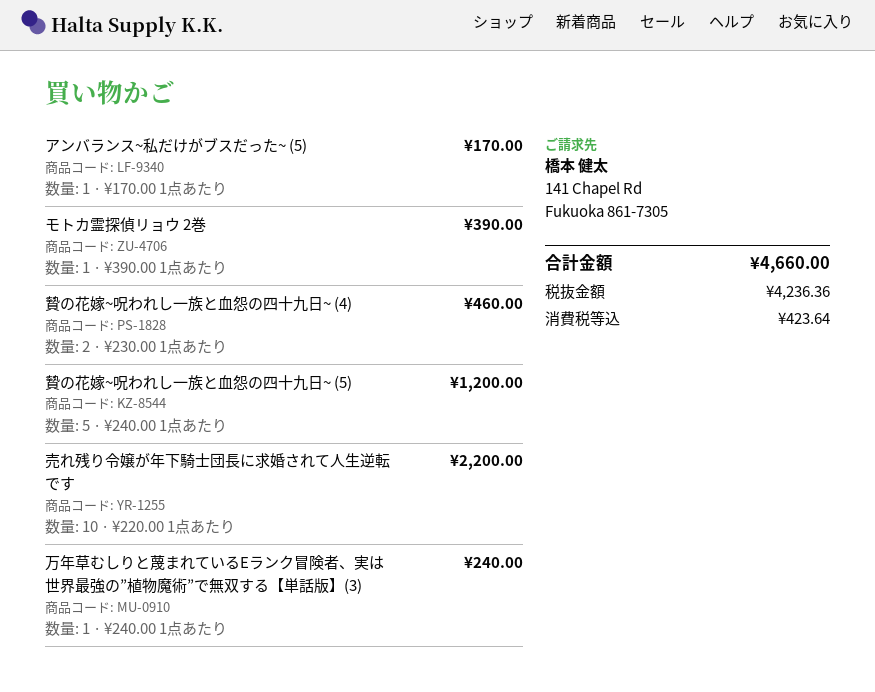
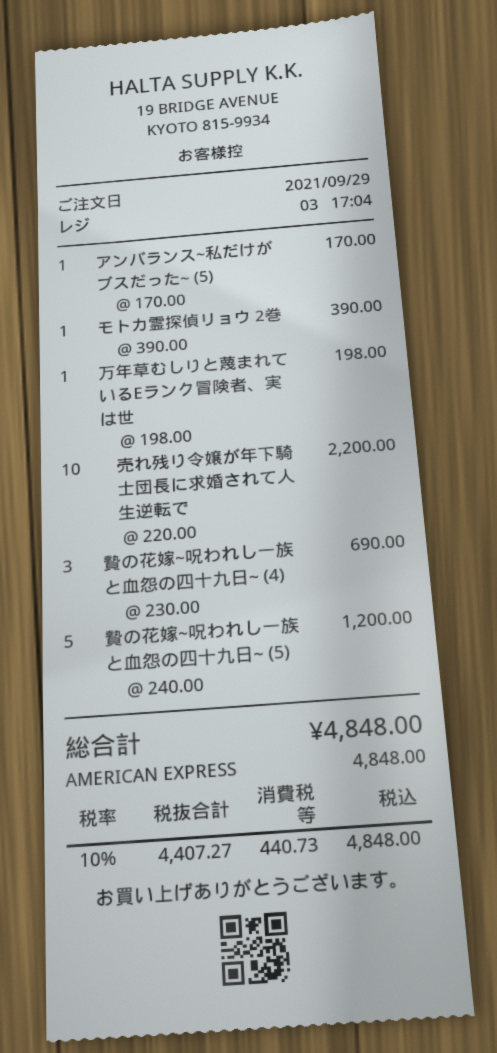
贄の花嫁~呪われし一族と血怨の四十九日~ (4): 2 x 230.00 = 460.00 -> 3 x 230.00 = 690.00
万年草むしりと蔑まれているEランク冒険者、実は世界最強の”植物魔術”で無双する【単話版】(3): 1 x 240.00 = 240.00 -> 1 x 198.00 = 198.00
net: 4236.36 -> 4407.27
tax: 423.64 -> 440.73
total: 4660.00 -> 4848.00

